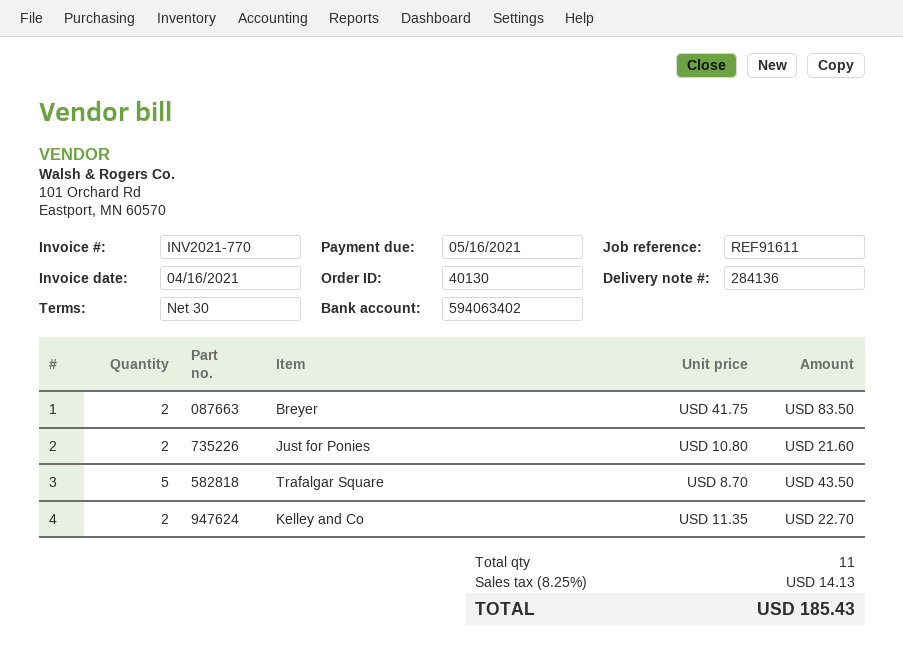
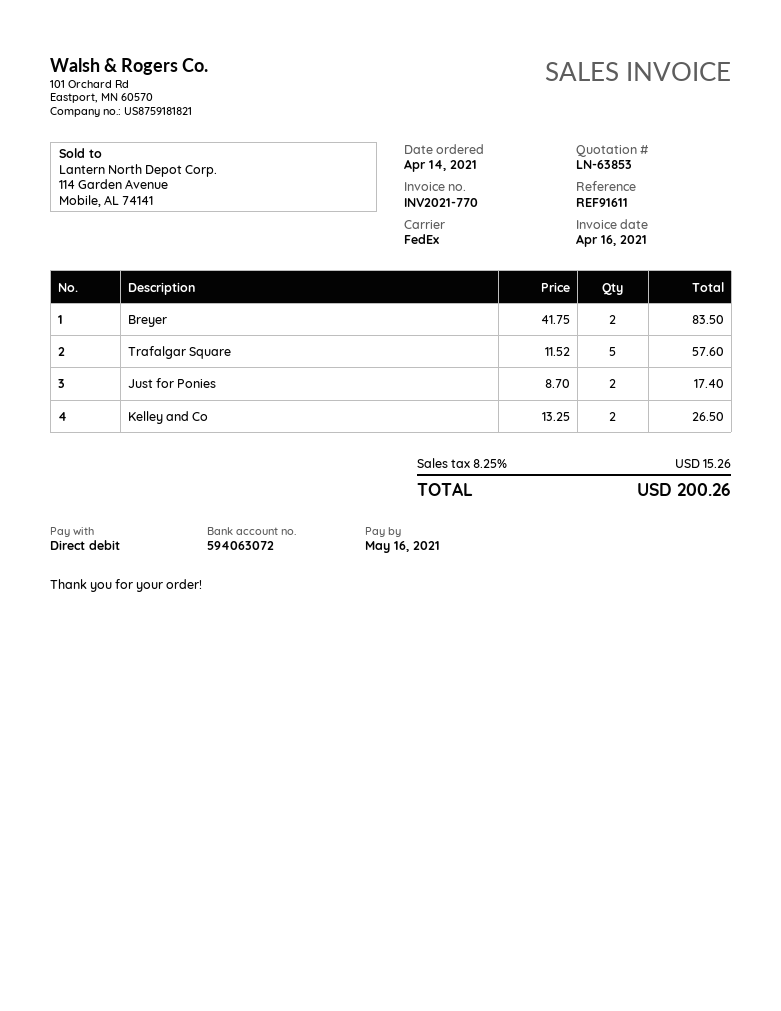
bank account: 594063402 -> 594063072
Just for Ponies: 2 x 10.80 = 21.60 -> 2 x 8.70 = 17.40
Trafalgar Square: 5 x 8.70 = 43.50 -> 5 x 11.52 = 57.60
Kelley and Co: 2 x 11.35 = 22.70 -> 2 x 13.25 = 26.50
tax: 8.25% = 14.13 -> 8.25% = 15.26
total: 185.43 -> 200.26

